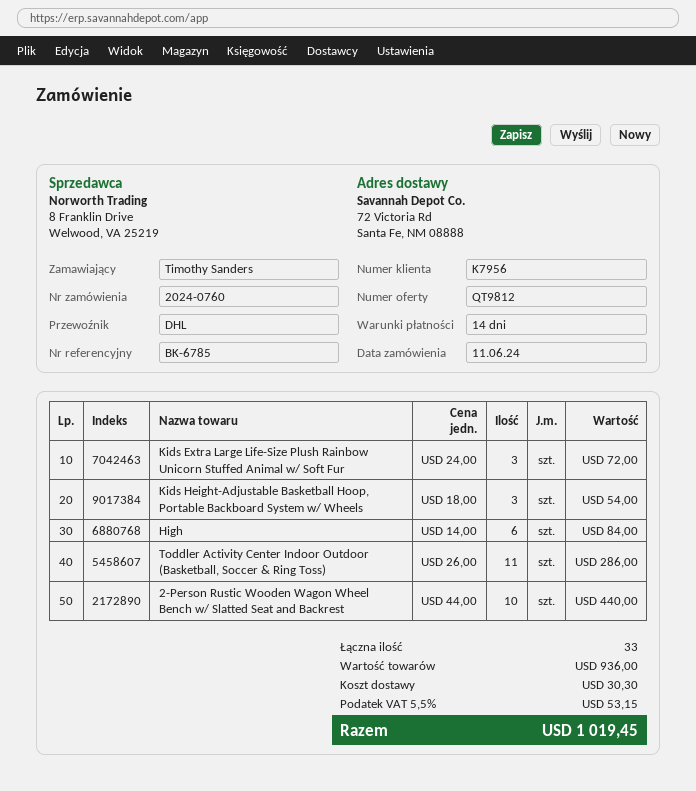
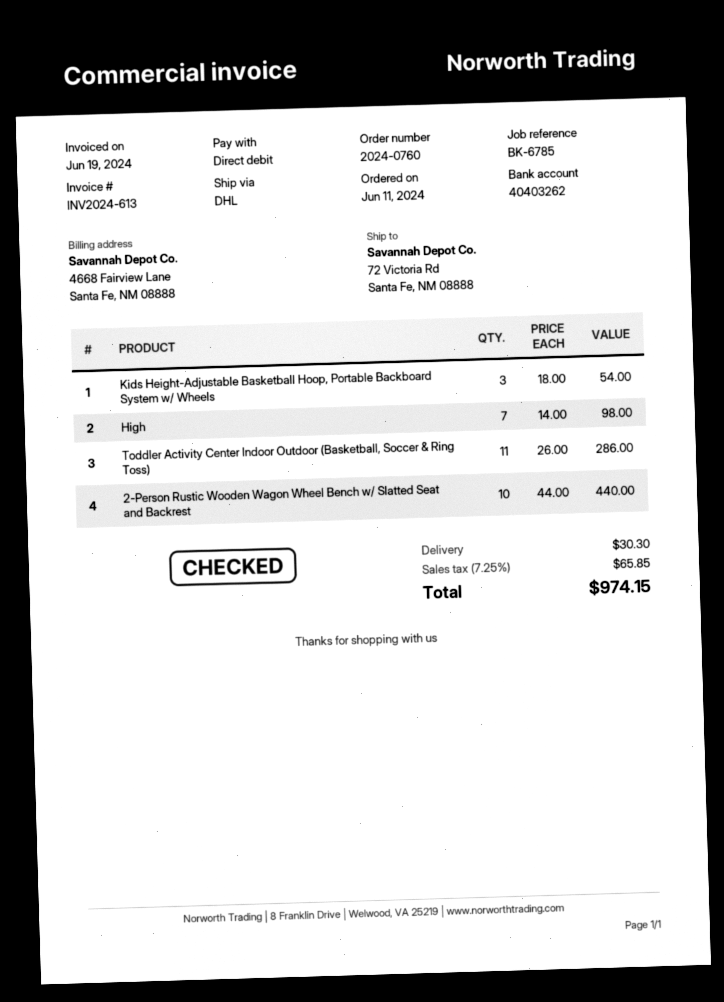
Kids Extra Large Life-Size Plush Rainbow Unicorn Stuffed Animal w/ Soft Fur: 3 x 24.00 = 72.00 -> none
High: 6 x 14.00 = 84.00 -> 7 x 14.00 = 98.00
tax: 5.5% = 53.15 -> 7.25% = 65.85
total: 1019.45 -> 974.15

